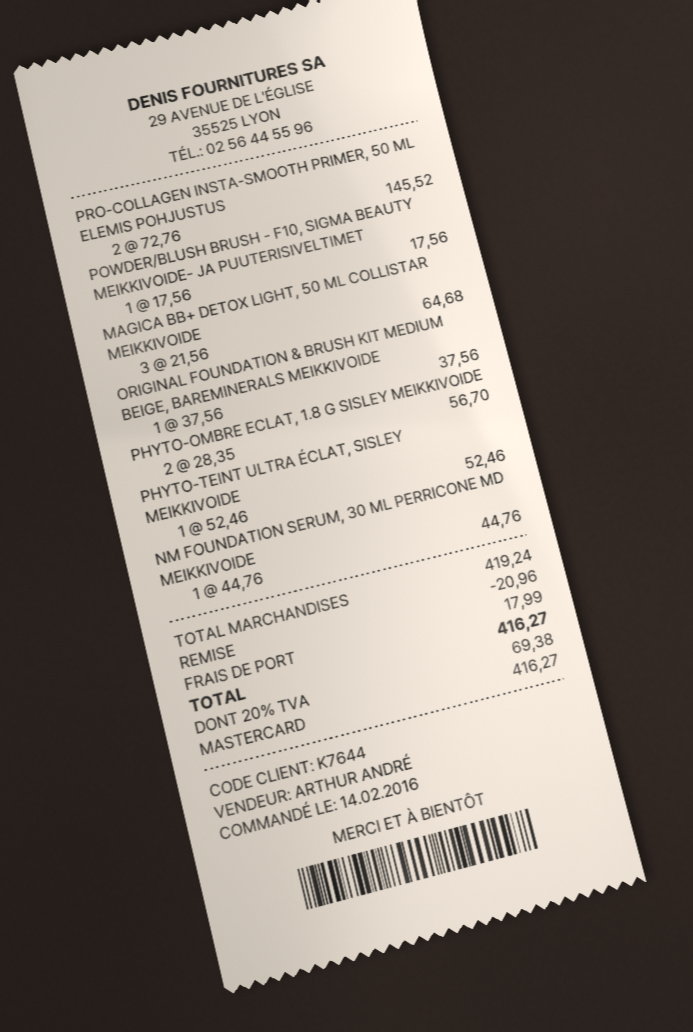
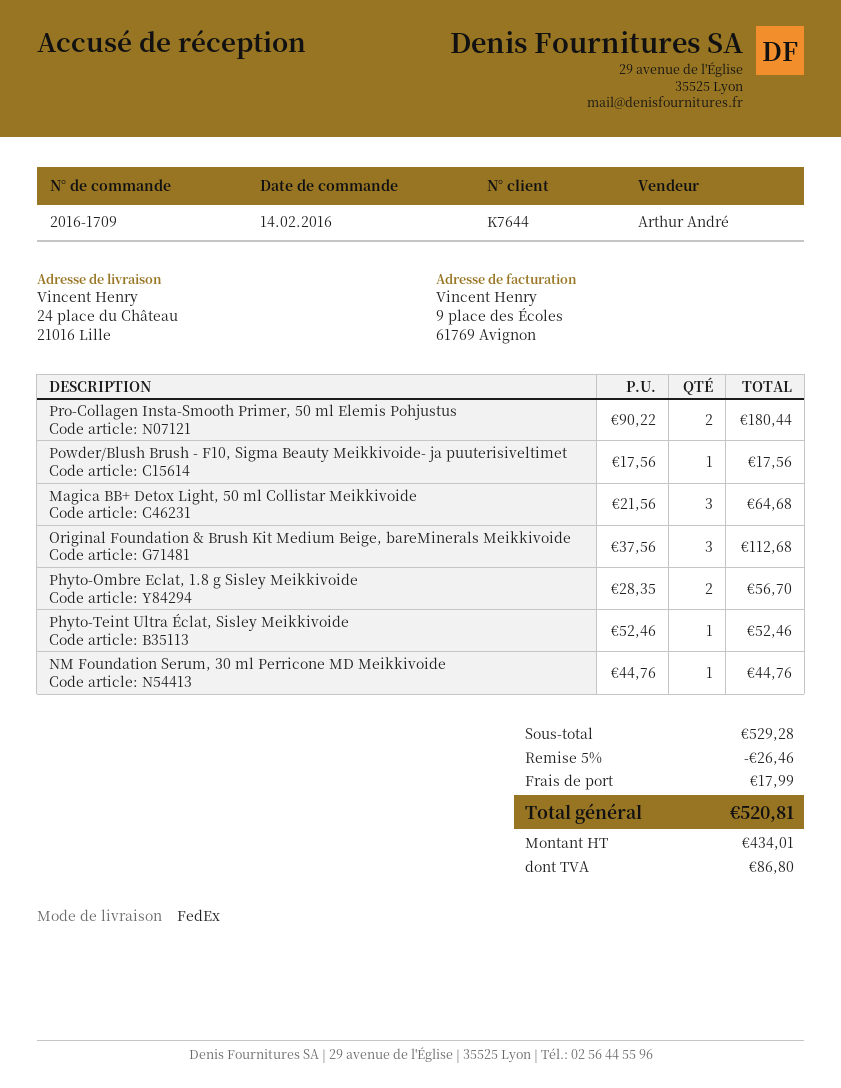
PRO-COLLAGEN INSTA-SMOOTH PRIMER, 50 ML ELEMIS POHJUSTUS: 2 x 72.76 = 145.52 -> 2 x 90.22 = 180.44
ORIGINAL FOUNDATION & BRUSH KIT MEDIUM BEIGE, BAREMINERALS MEIKKIVOIDE: 1 x 37.56 = 37.56 -> 3 x 37.56 = 112.68
subtotal: 419.24 -> 529.28
discount: 20.96 -> 26.46
tax: 69.38 -> 86.80
total: 416.27 -> 520.81

